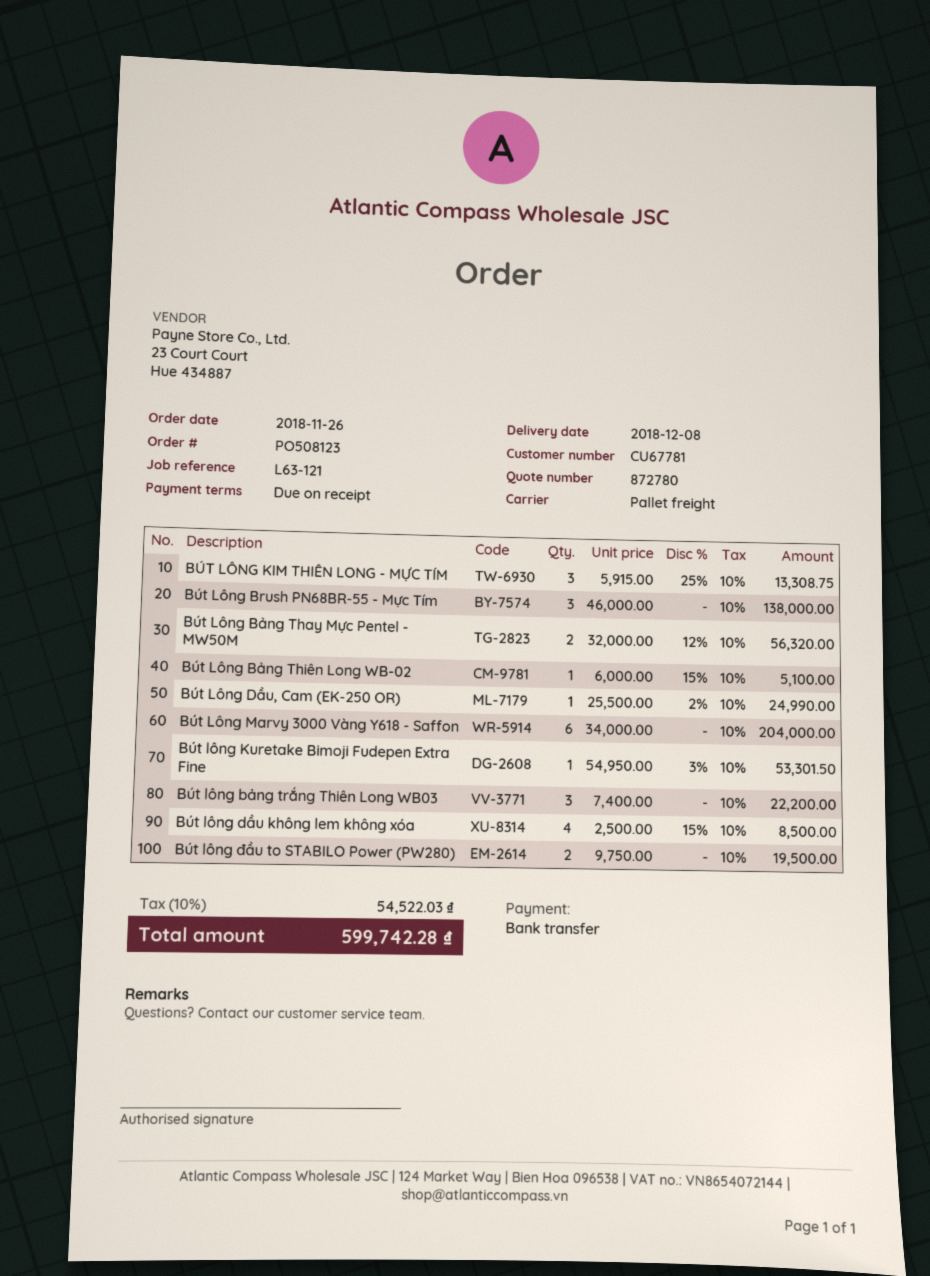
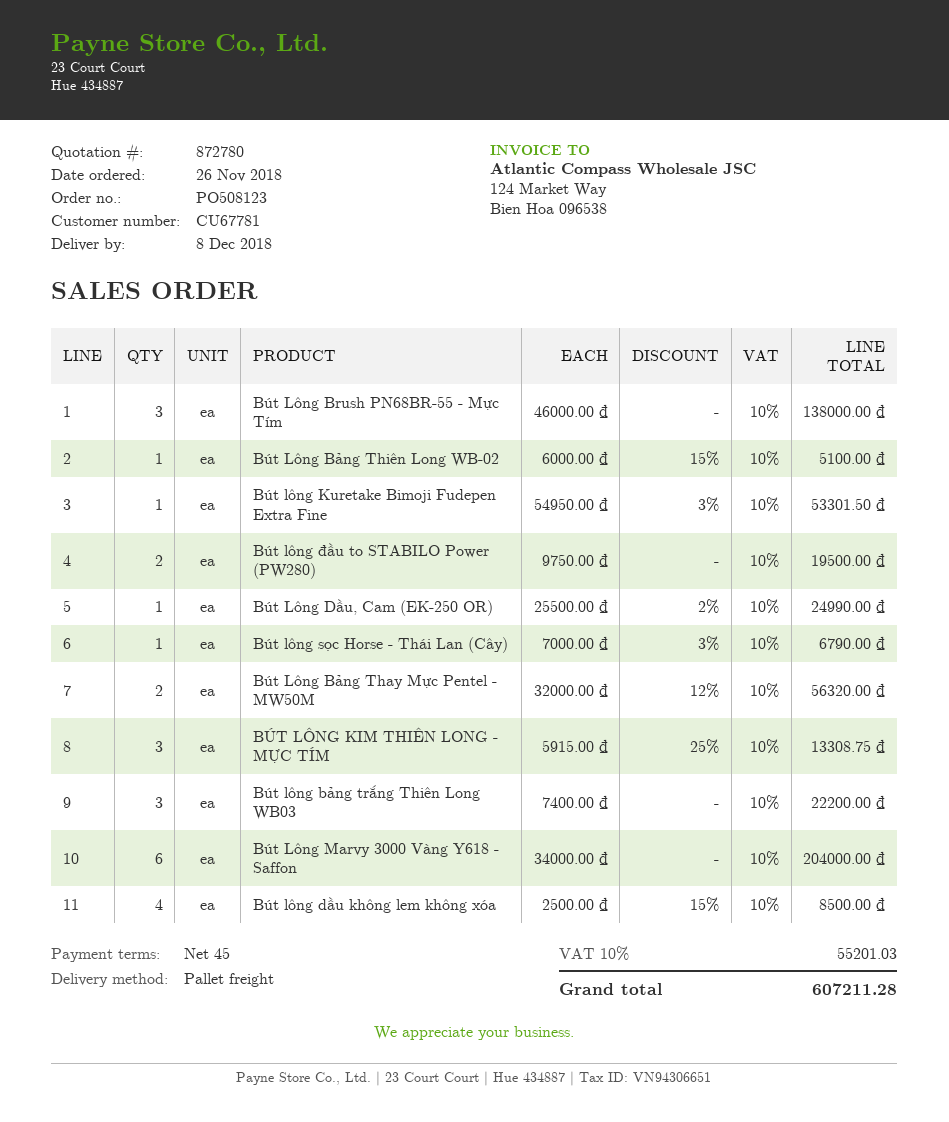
payment terms: on receipt -> 45 days
Bút lông sọc Horse - Thái Lan (Cây): none -> 1 x 7000.00 - 3% = 6790.00
tax: 10% = 54522.03 -> 10% = 55201.03
total: 599742.28 -> 607211.28

